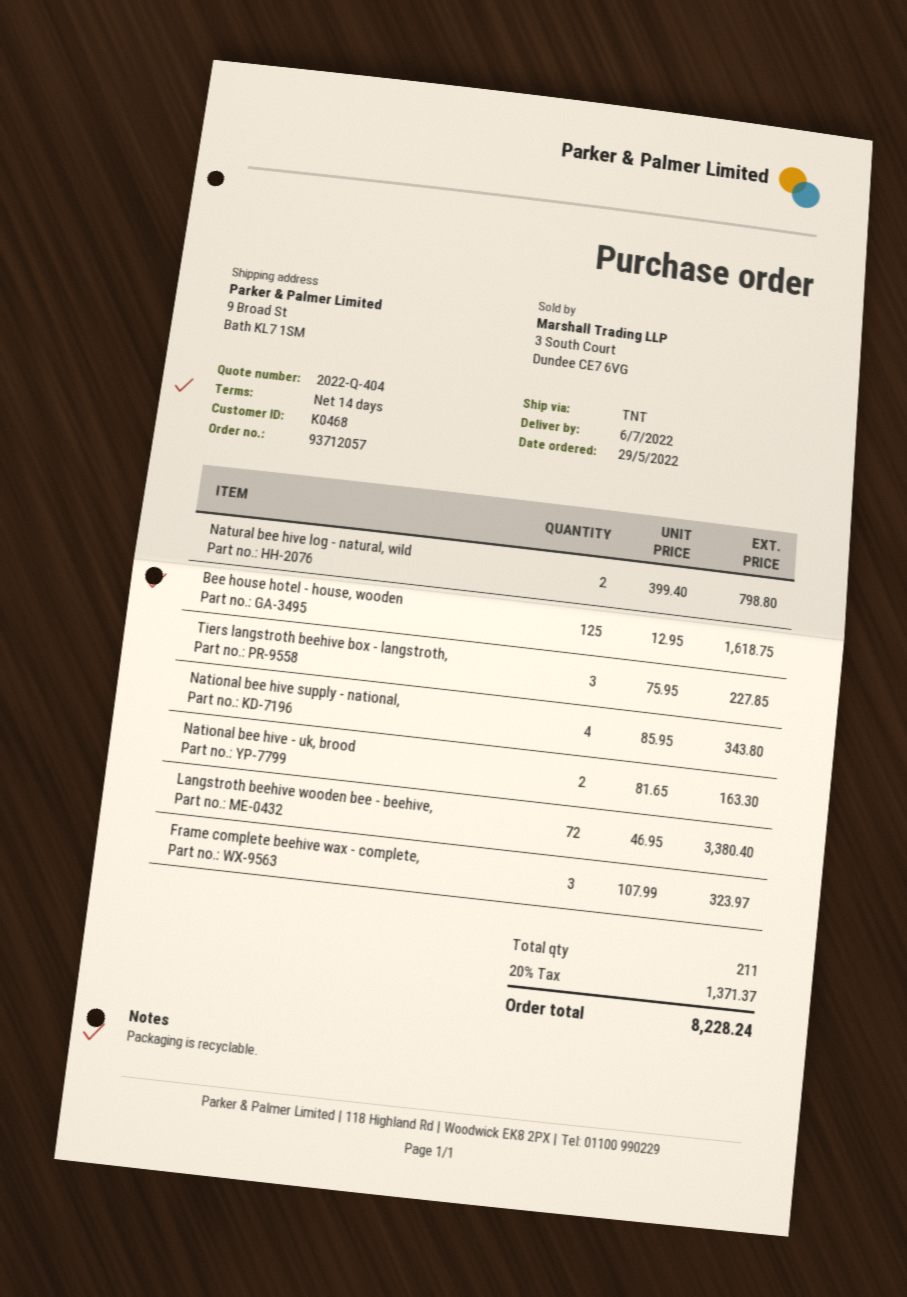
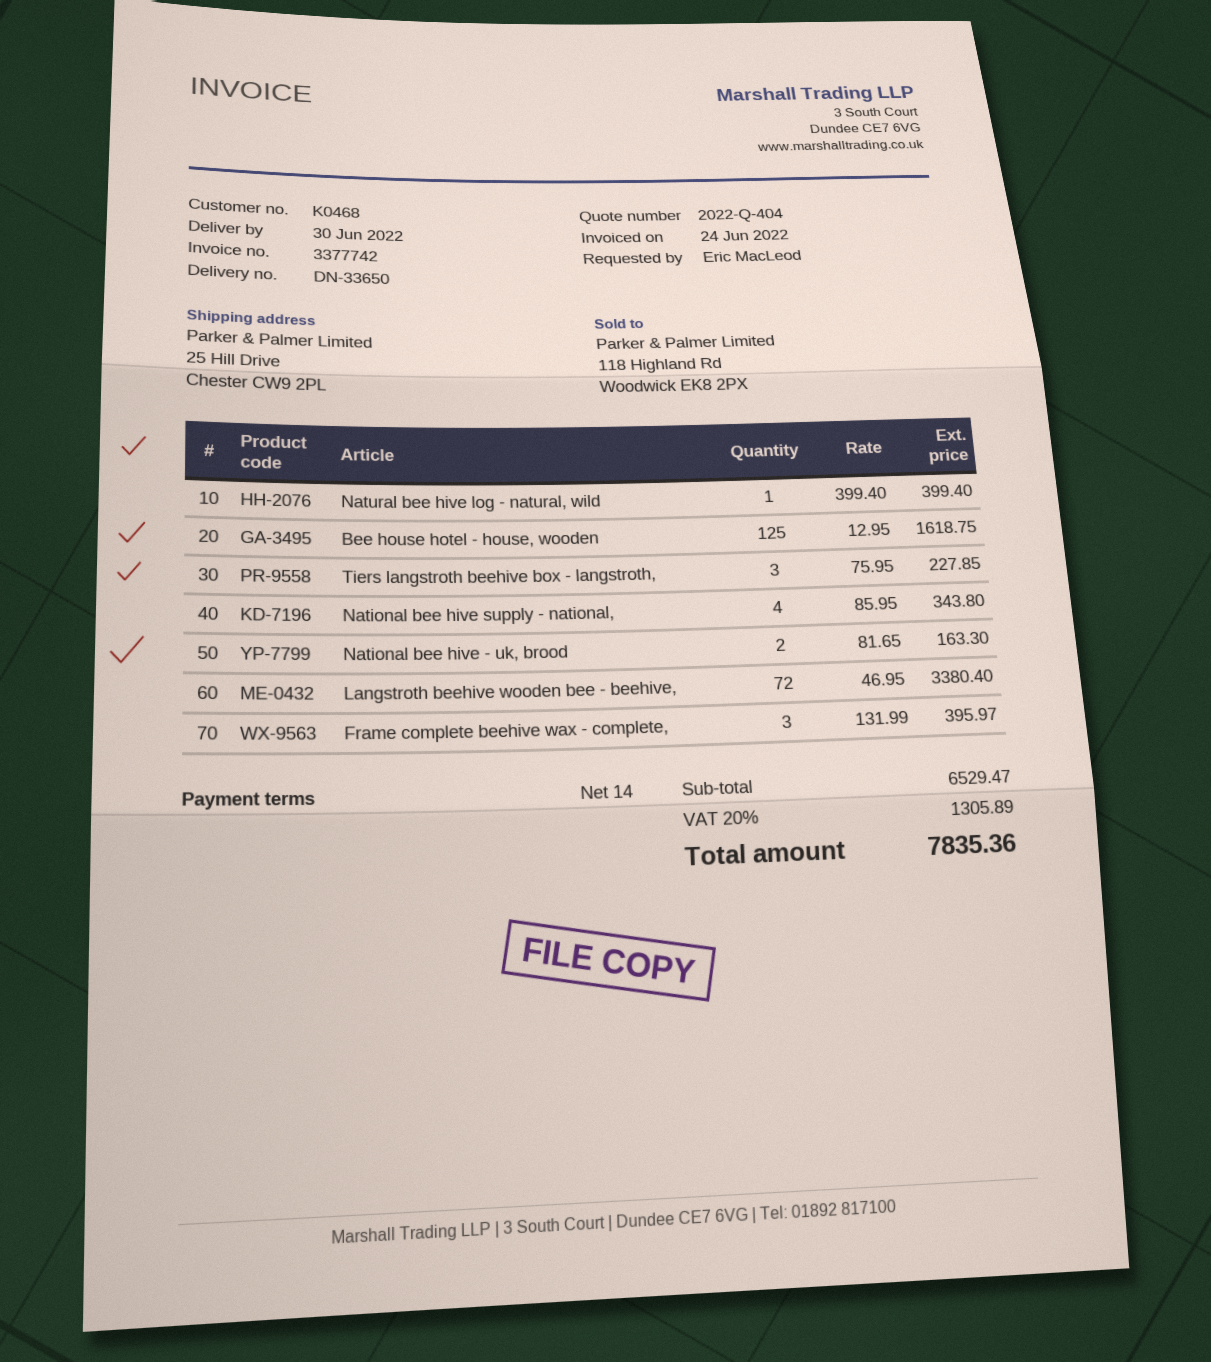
delivery date: 2022-07-06 -> 2022-06-30
ship to: 9 Broad St, Bath KL7 1SM -> 25 Hill Drive, Chester CW9 2PL
Natural bee hive log - natural, wild: 2 x 399.40 = 798.80 -> 1 x 399.40 = 399.40
Frame complete beehive wax - complete,: 3 x 107.99 = 323.97 -> 3 x 131.99 = 395.97
tax: 20% = 1371.37 -> 20% = 1305.89
total: 8228.24 -> 7835.36

